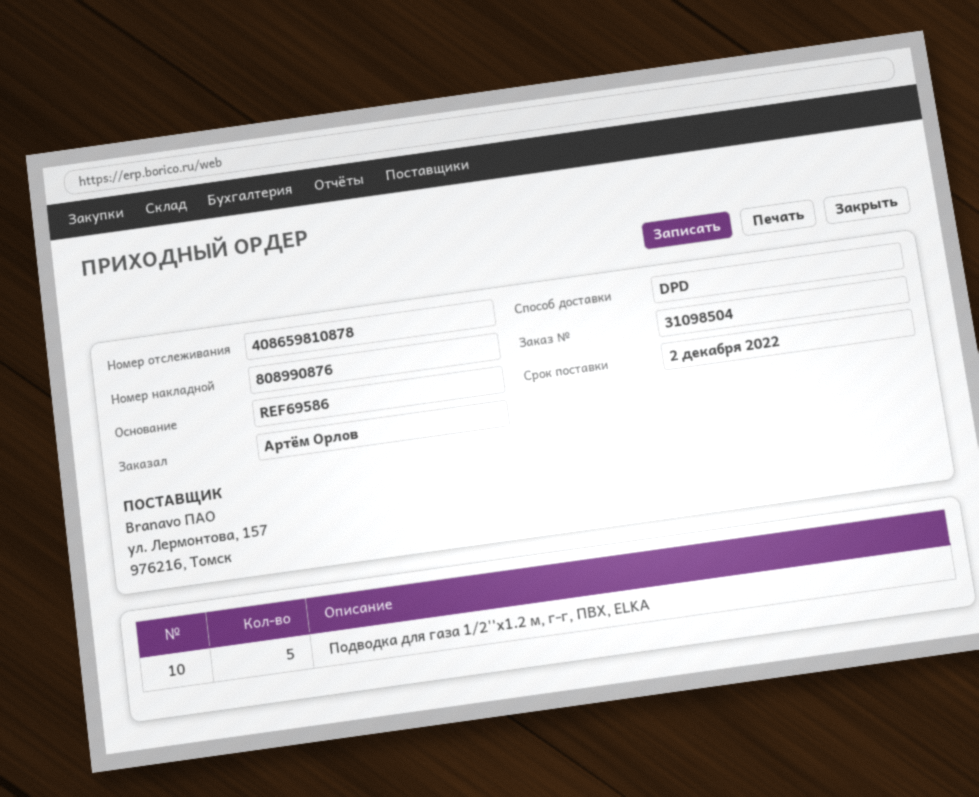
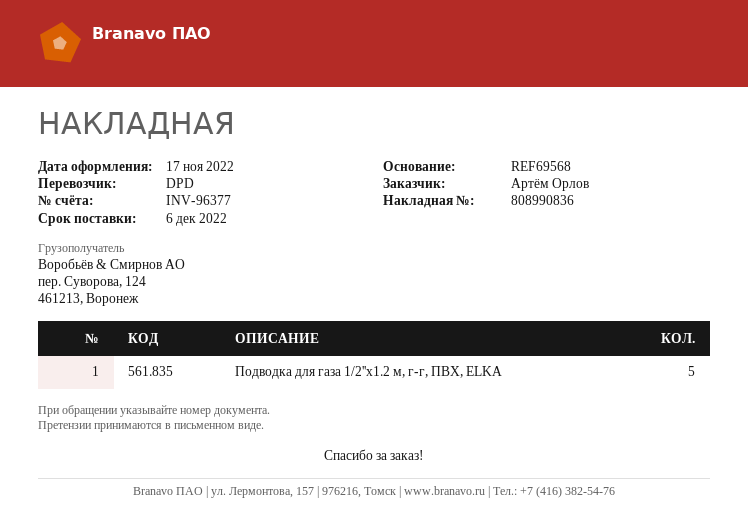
delivery note number: 808990876 -> 808990836
delivery date: 2022-12-02 -> 2022-12-06
reference: REF69586 -> REF69568

